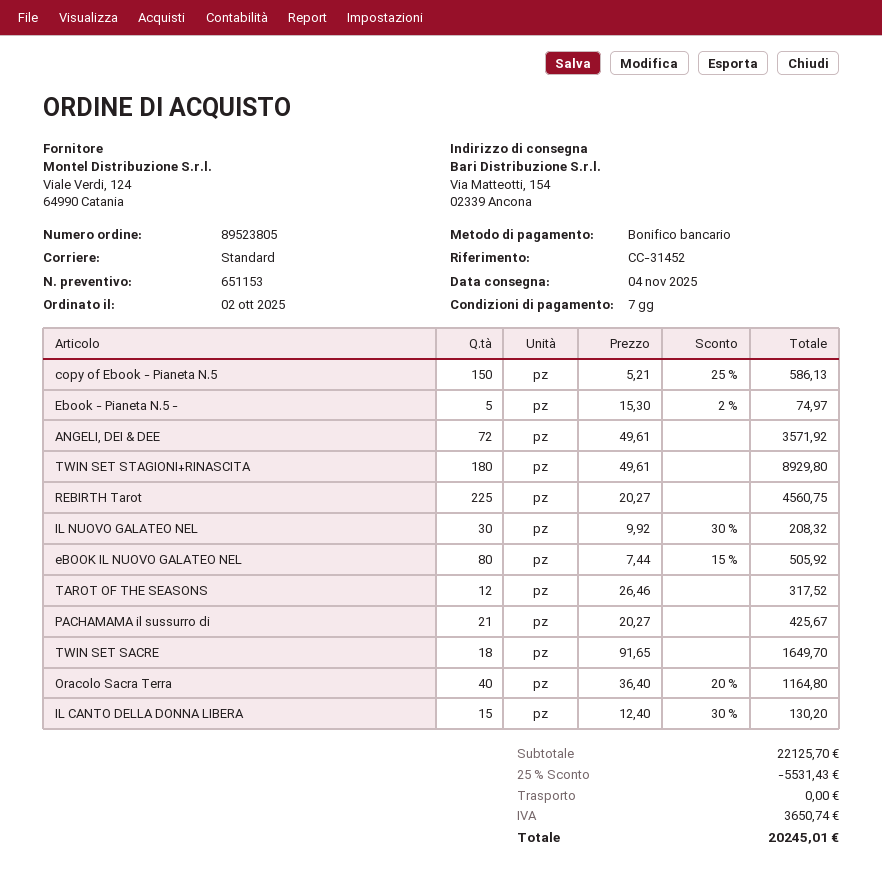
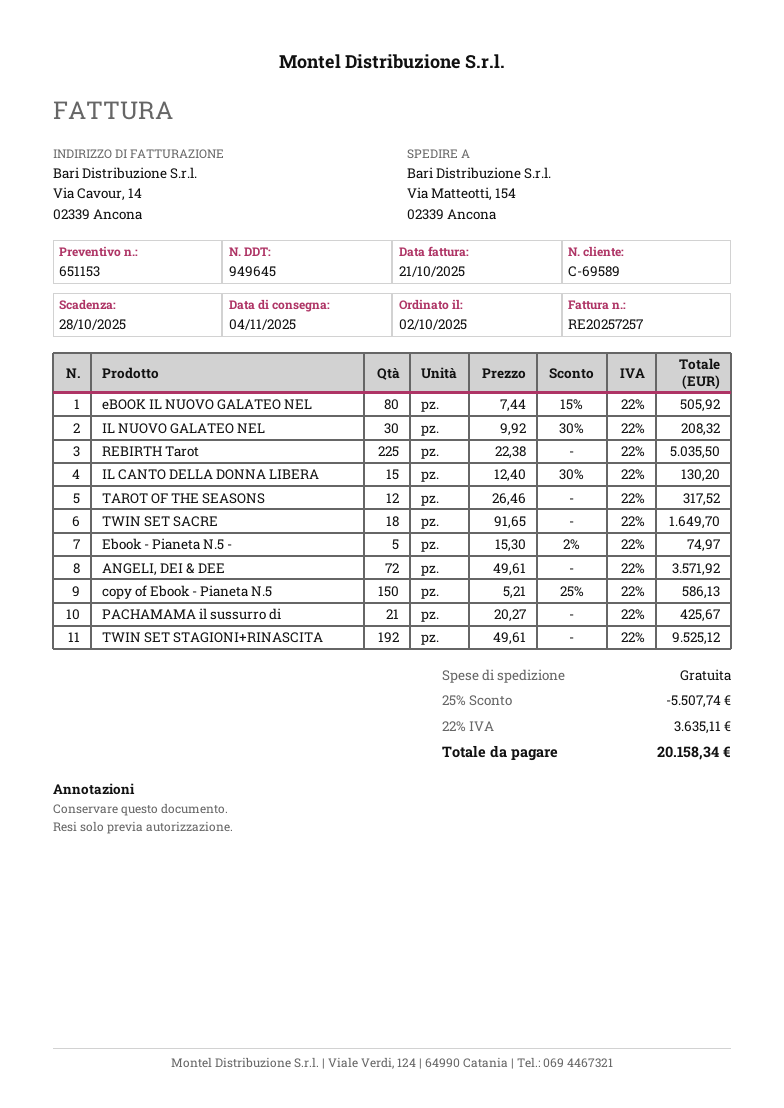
TWIN SET STAGIONI+RINASCITA: 180 x 49.61 = 8929.80 -> 192 x 49.61 = 9525.12
REBIRTH Tarot: 225 x 20.27 = 4560.75 -> 225 x 22.38 = 5035.50
Oracolo Sacra Terra: 40 x 36.40 - 20% = 1164.80 -> none
discount: 25% = 5531.43 -> 25% = 5507.74
tax: 3650.74 -> 3635.11
total: 20245.01 -> 20158.34

